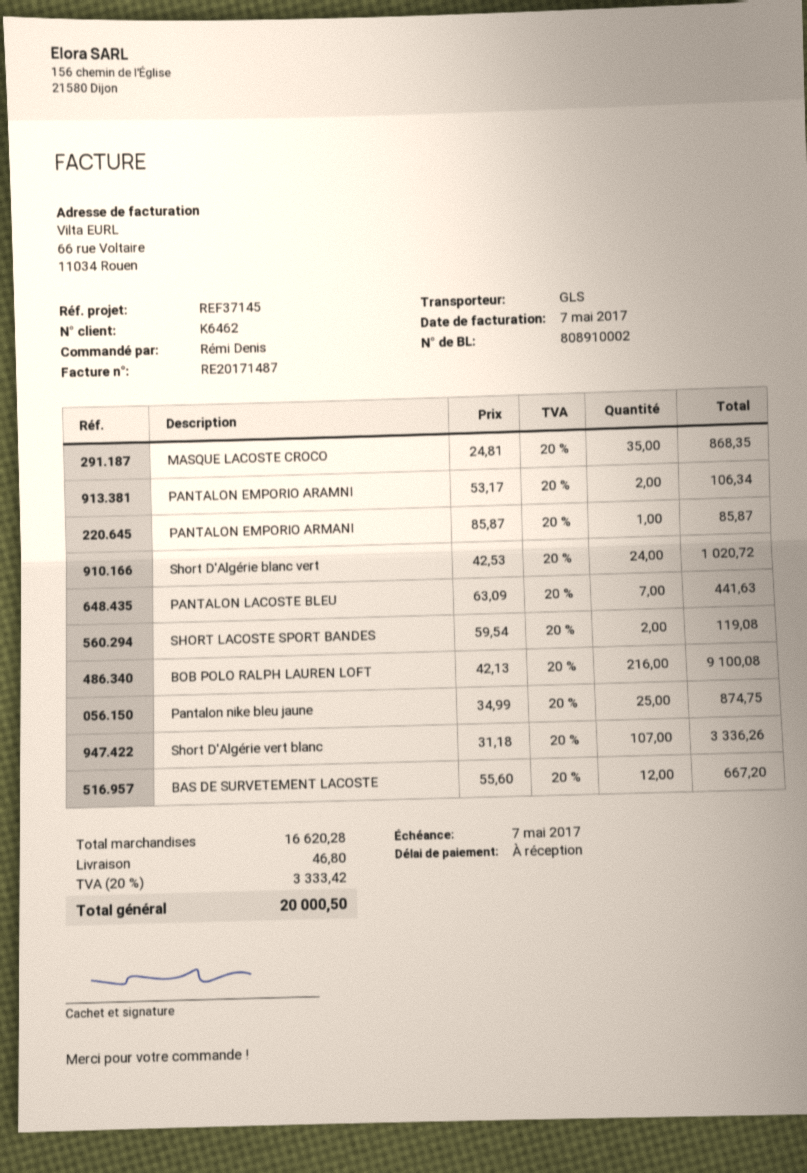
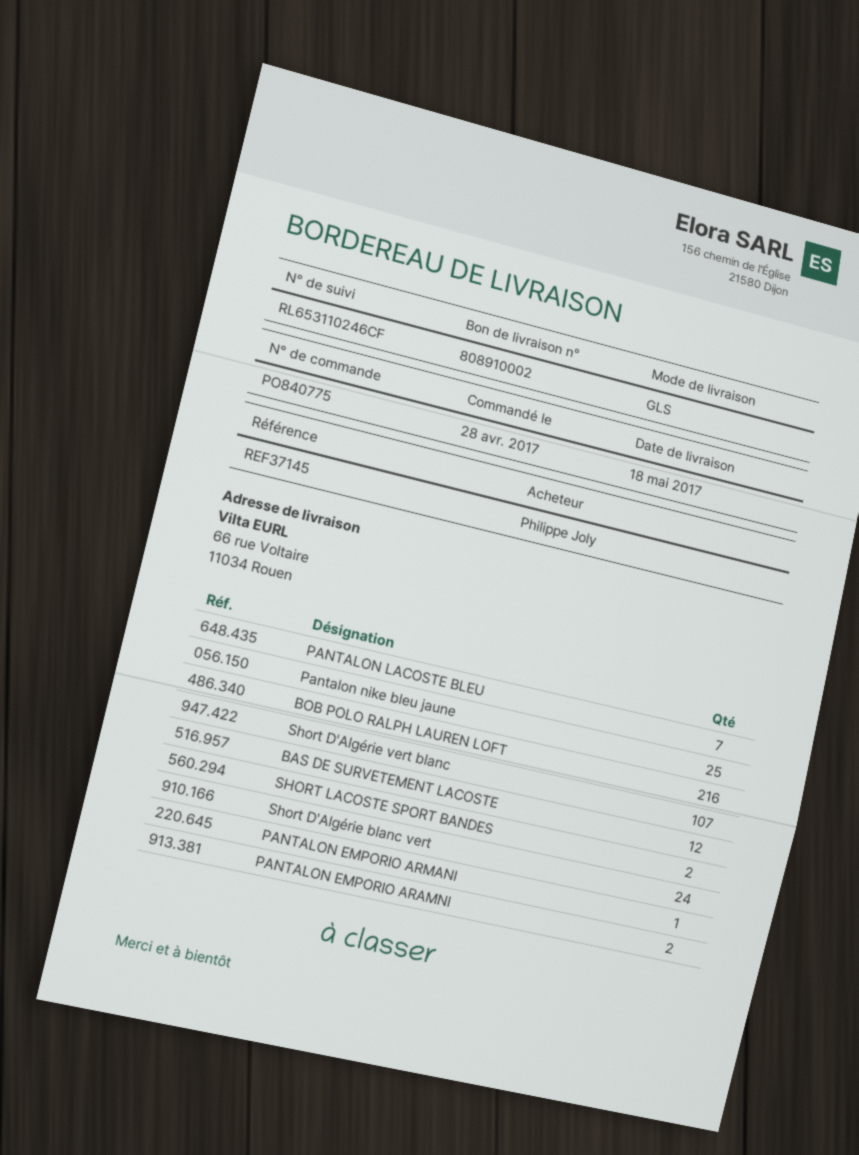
ordered by: Rémi Denis -> Philippe Joly
MASQUE LACOSTE CROCO: 35 -> none

